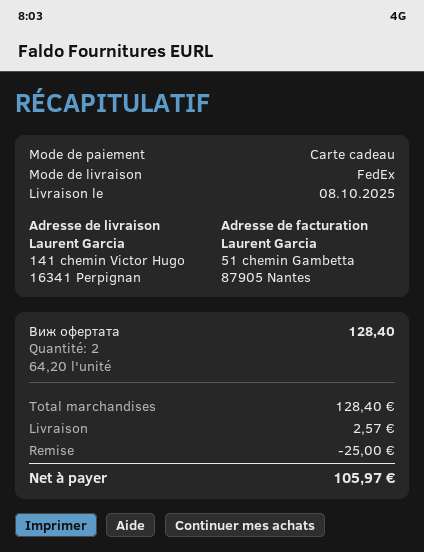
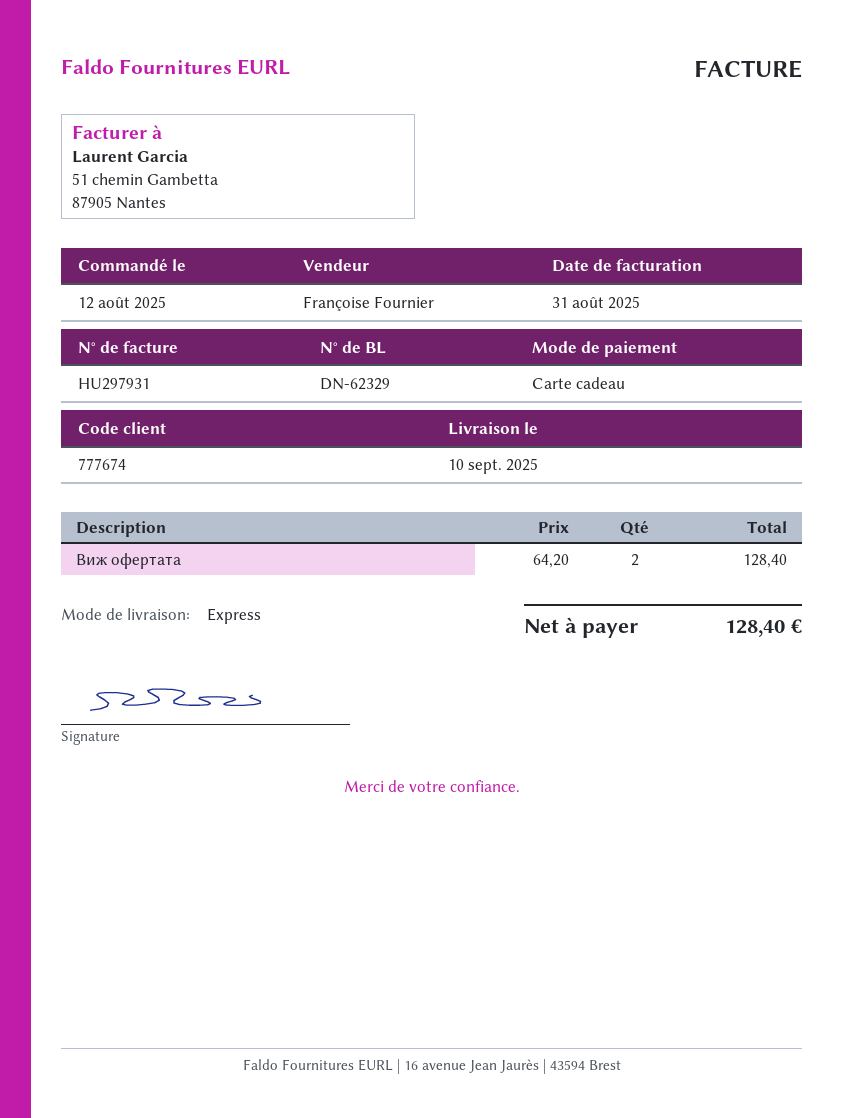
delivery date: 2025-10-08 -> 2025-09-10
shipping method: FedEx -> express
discount: 25.00 -> none
shipping: 2.57 -> none
total: 105.97 -> 128.40

